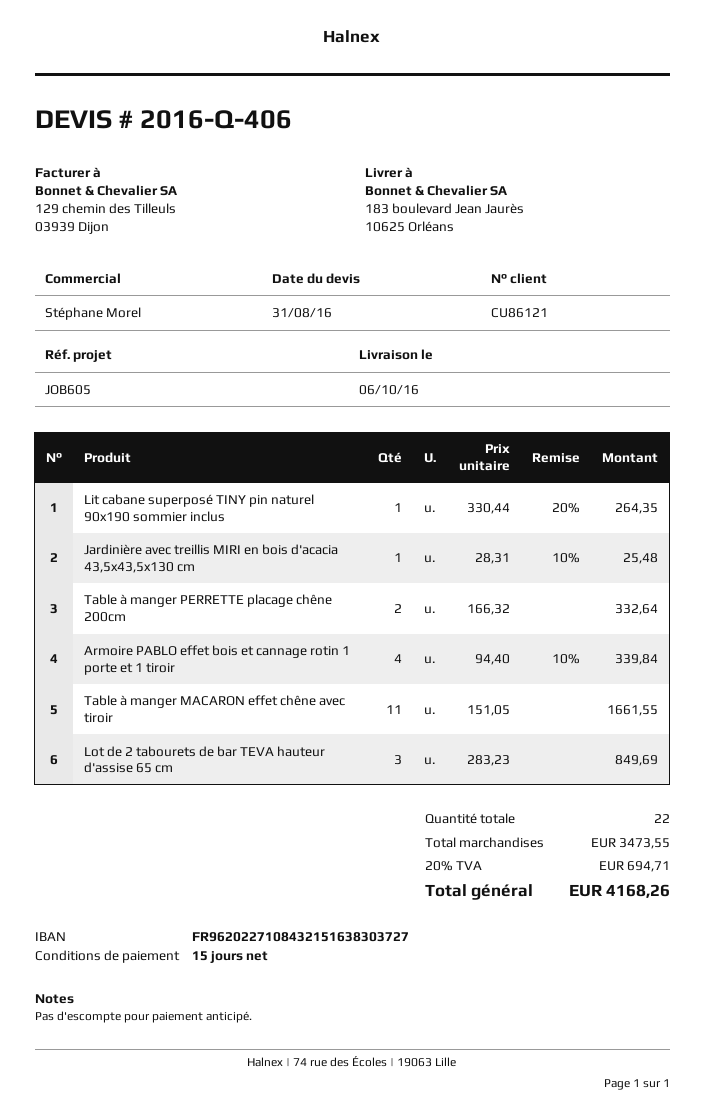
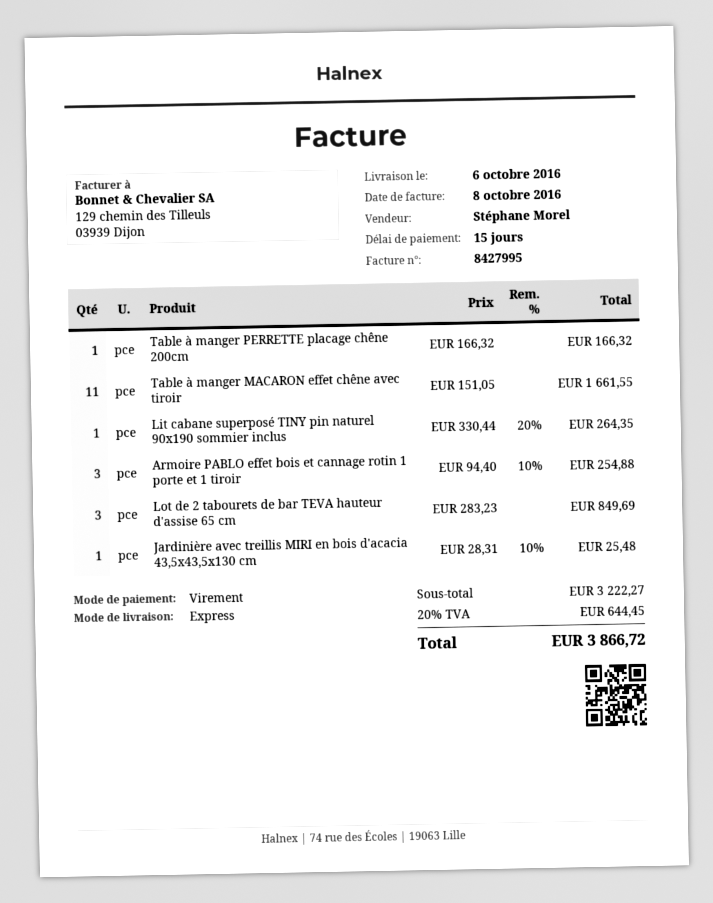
Table à manger PERRETTE placage chêne 200cm: 2 x 166.32 = 332.64 -> 1 x 166.32 = 166.32
Armoire PABLO effet bois et cannage rotin 1 porte et 1 tiroir: 4 x 94.40 - 10% = 339.84 -> 3 x 94.40 - 10% = 254.88
subtotal: 3473.55 -> 3222.27
tax: 20% = 694.71 -> 20% = 644.45
total: 4168.26 -> 3866.72

